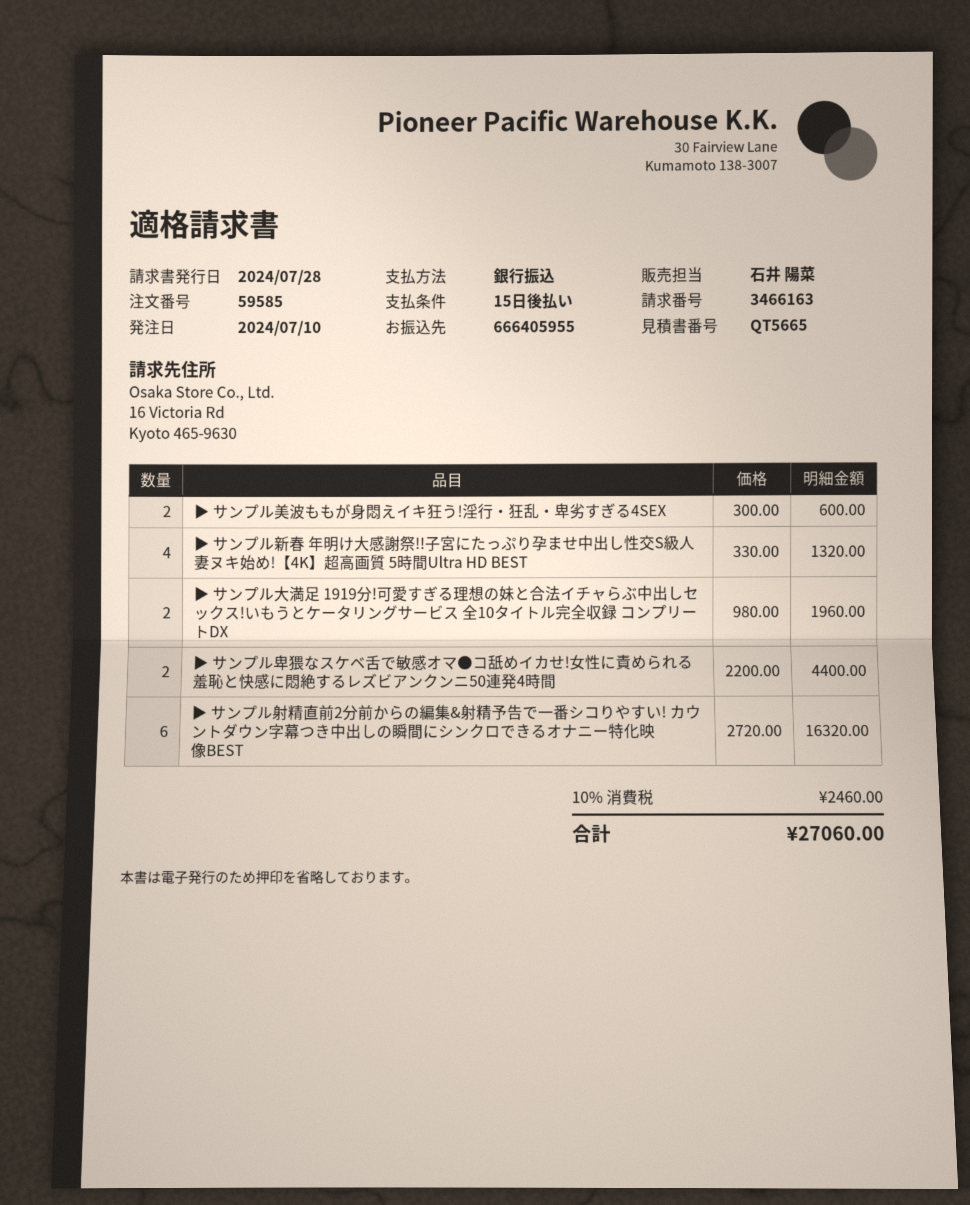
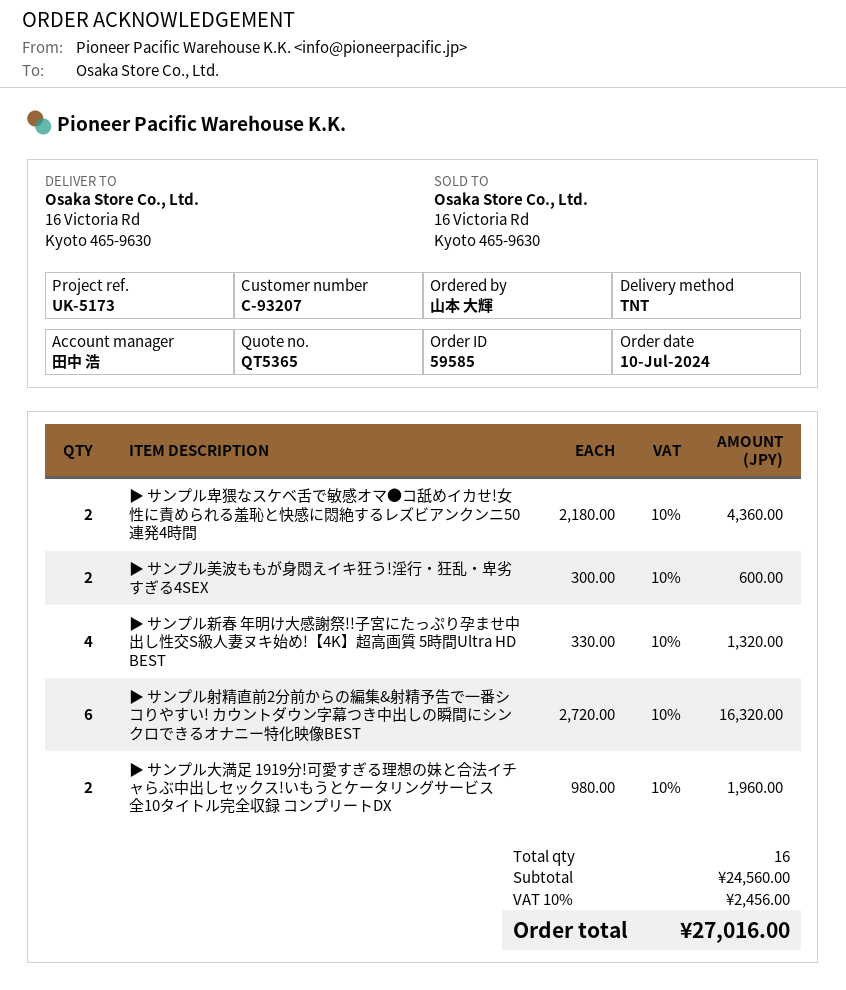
quote number: QT5665 -> QT5365
sales rep: 石井 陽菜 -> 田中 浩
▶ サンプル卑猥なスケベ舌で敏感オマ●コ舐めイカせ!女性に責められる羞恥と快感に悶絶するレズビアンクンニ50連発4時間: 2 x 2200.00 = 4400.00 -> 2 x 2180.00 = 4360.00
tax: 10% = 2460.00 -> 10% = 2456.00
total: 27060.00 -> 27016.00

